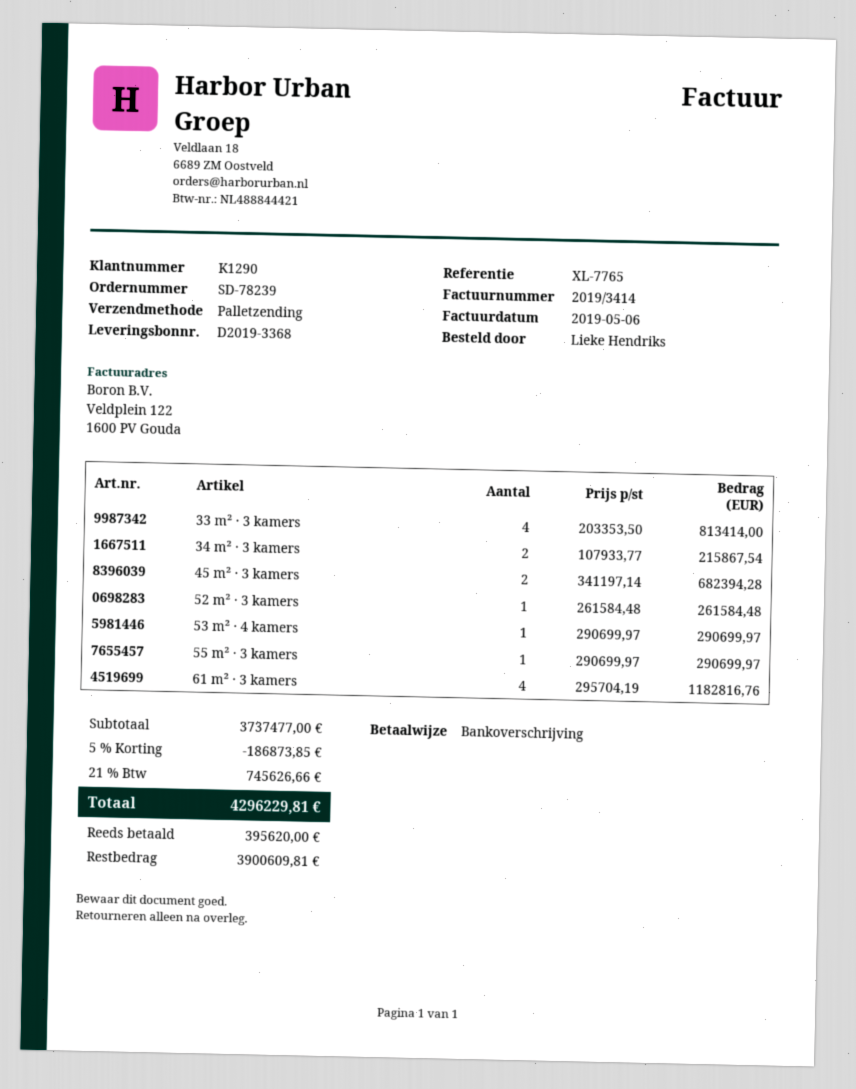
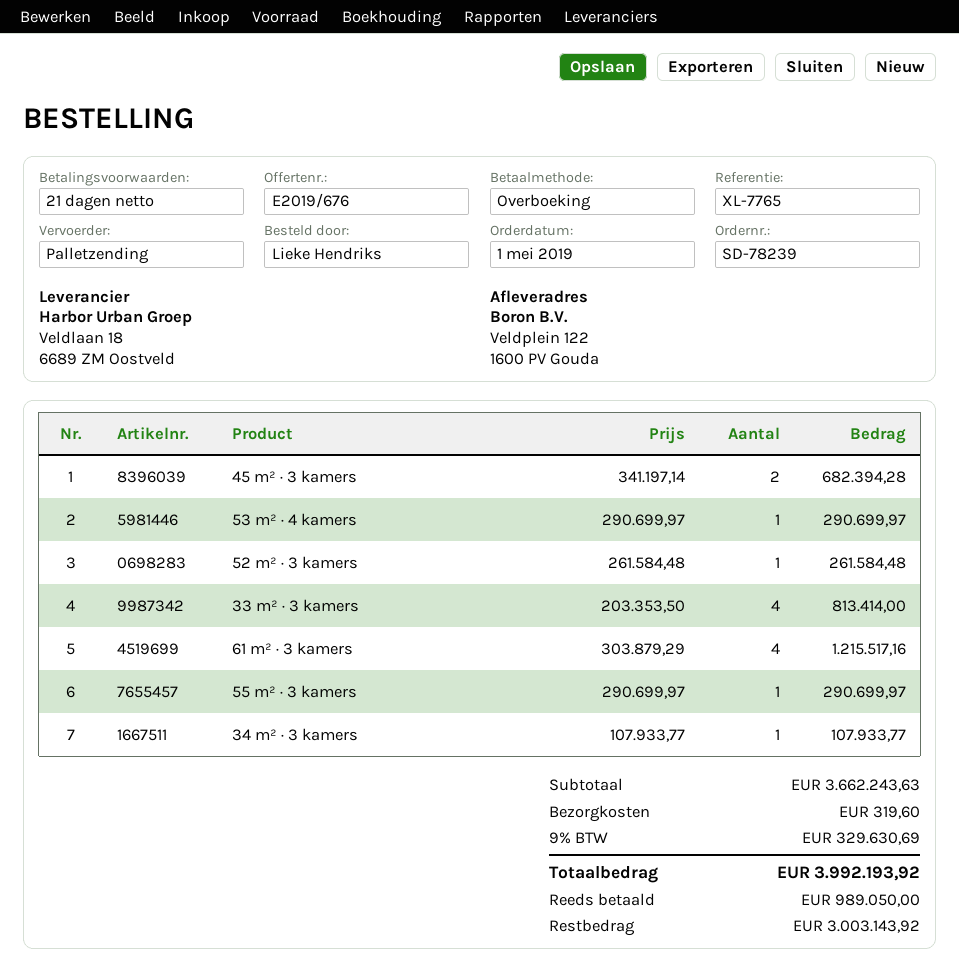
34 m² · 3 kamers: 2 x 107933.77 = 215867.54 -> 1 x 107933.77 = 107933.77
61 m² · 3 kamers: 4 x 295704.19 = 1182816.76 -> 4 x 303879.29 = 1215517.16
subtotal: 3737477.00 -> 3662243.63
discount: 5% = 186873.85 -> none
shipping: none -> 319.60
tax: 21% = 745626.66 -> 9% = 329630.69
total: 4296229.81 -> 3992193.92
deposit: 395620.00 -> 989050.00
balance: 3900609.81 -> 3003143.92

